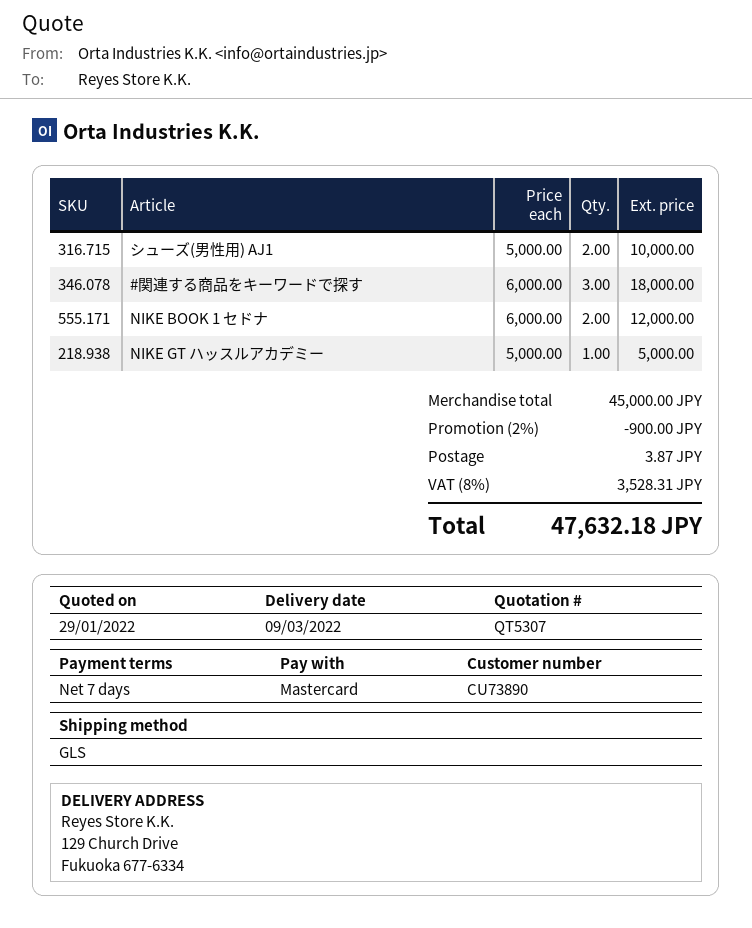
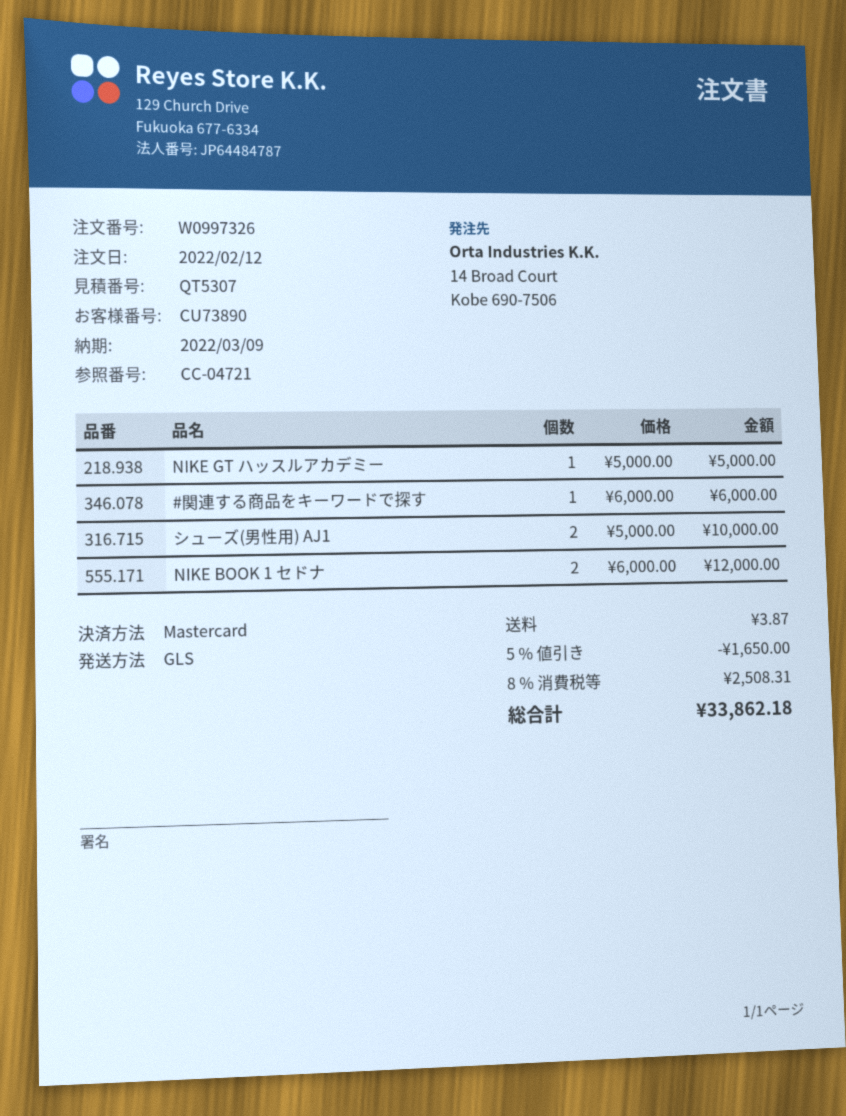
#関連する商品をキーワードで探す: 3 x 6000.00 = 18000.00 -> 1 x 6000.00 = 6000.00
discount: 2% = 900.00 -> 5% = 1650.00
tax: 8% = 3528.31 -> 8% = 2508.31
total: 47632.18 -> 33862.18

